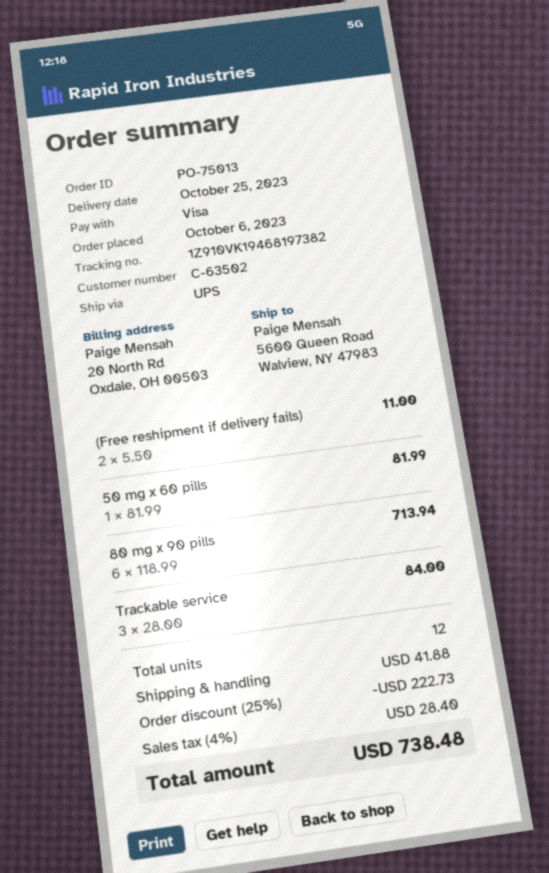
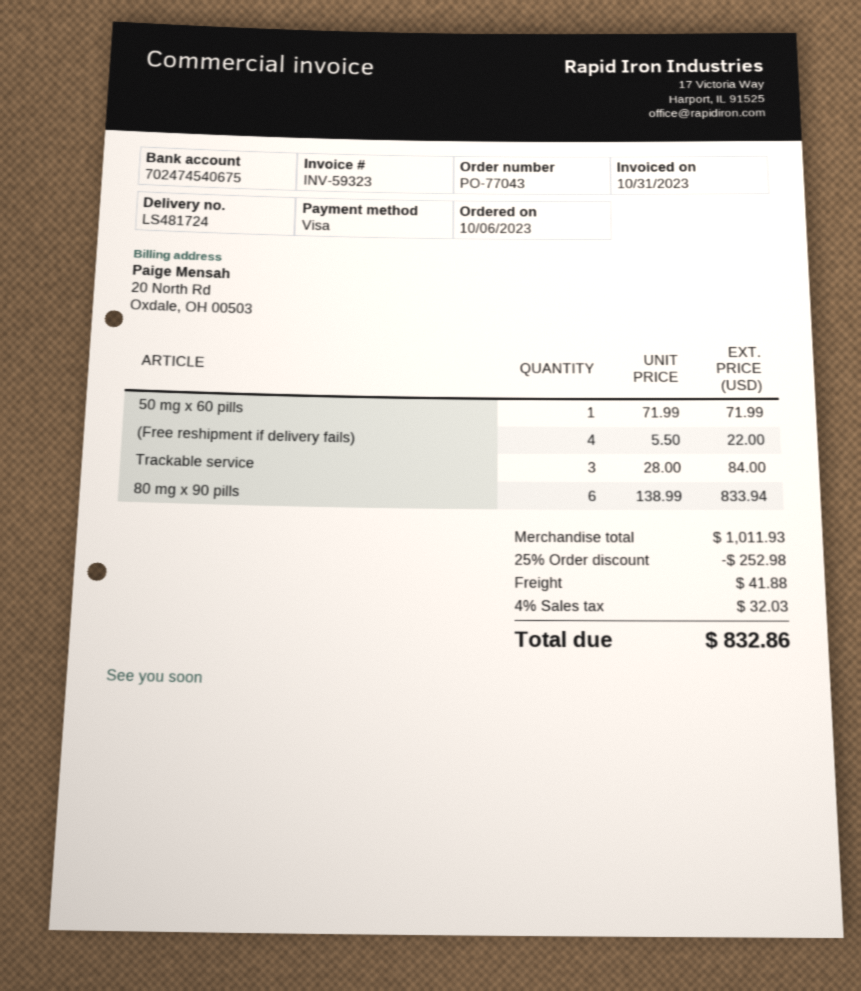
order number: PO-75013 -> PO-77043
(Free reshipment if delivery fails): 2 x 5.50 = 11.00 -> 4 x 5.50 = 22.00
50 mg x 60 pills: 1 x 81.99 = 81.99 -> 1 x 71.99 = 71.99
80 mg x 90 pills: 6 x 118.99 = 713.94 -> 6 x 138.99 = 833.94
discount: 25% = 222.73 -> 25% = 252.98
tax: 4% = 28.40 -> 4% = 32.03
total: 738.48 -> 832.86

